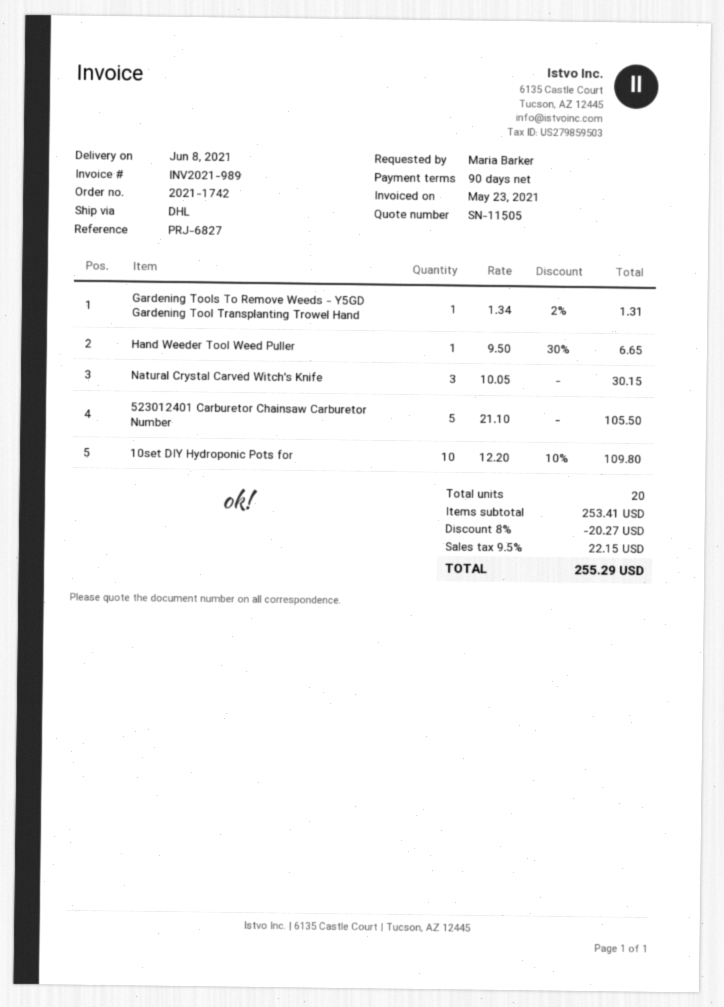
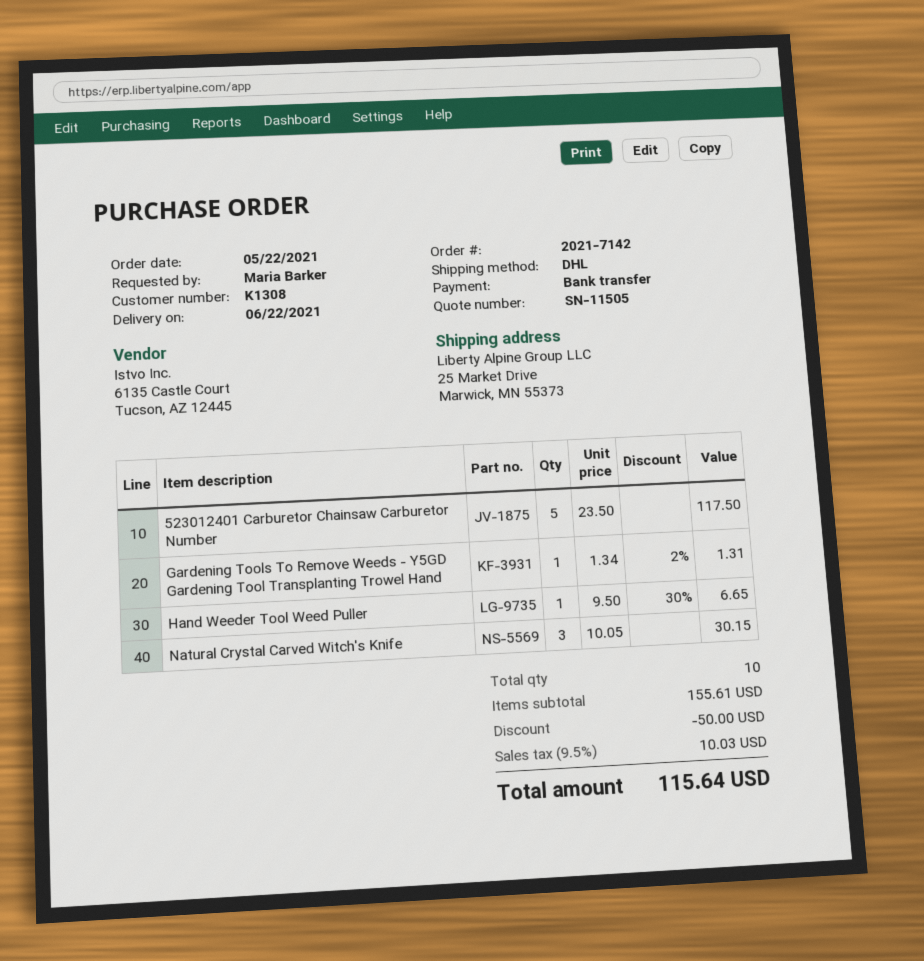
order number: 2021-1742 -> 2021-7142
delivery date: 2021-06-08 -> 2021-06-22
523012401 Carburetor Chainsaw Carburetor Number: 5 x 21.10 = 105.50 -> 5 x 23.50 = 117.50
10set DIY Hydroponic Pots for: 10 x 12.20 - 10% = 109.80 -> none
total quantity: 20 -> 10
subtotal: 253.41 -> 155.61
discount: 20.27 -> 50.00
tax: 9.5% = 22.15 -> 9.5% = 10.03
total: 255.29 -> 115.64

